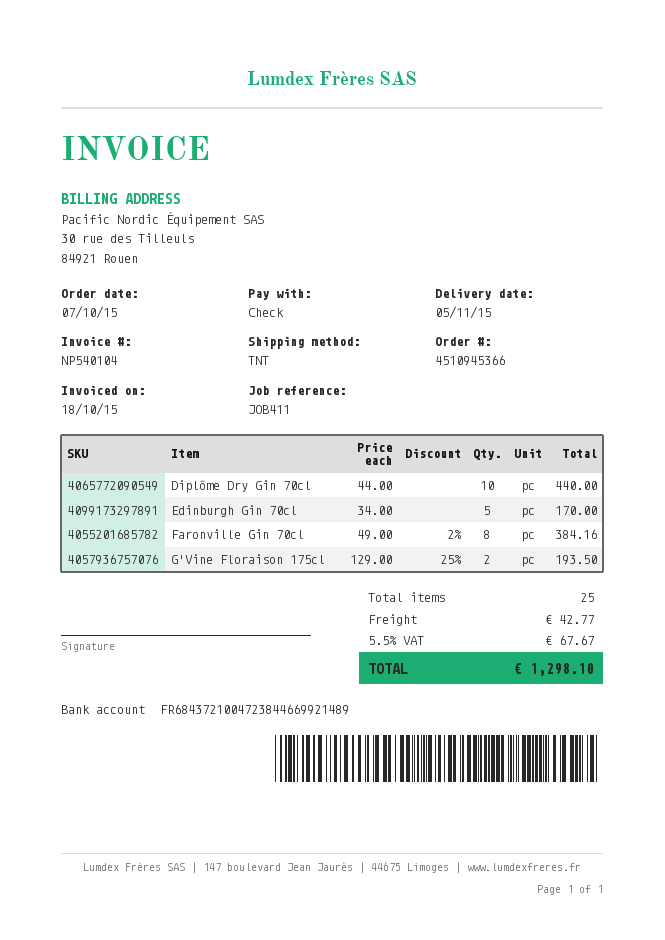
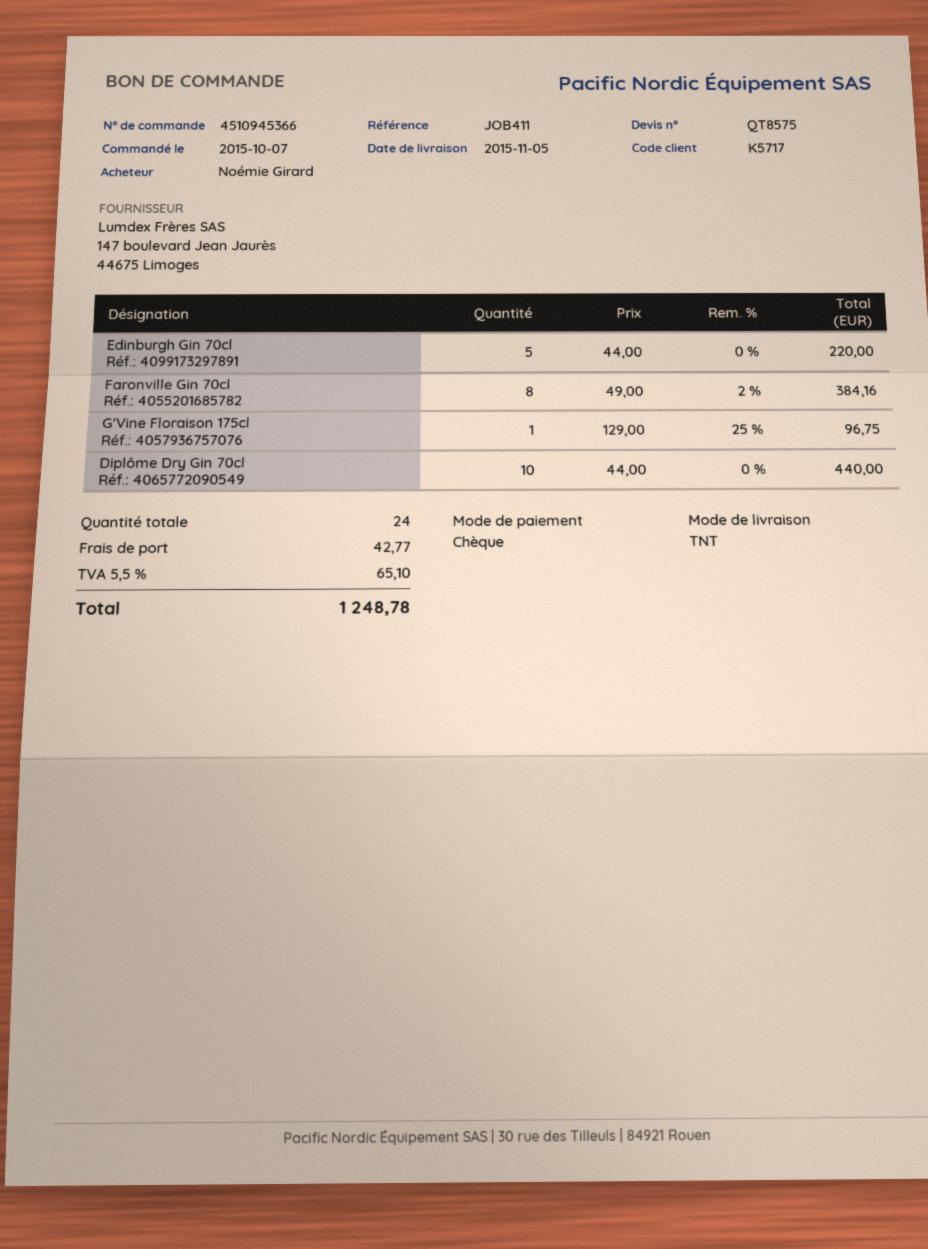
Edinburgh Gin 70cl: 5 x 34.00 = 170.00 -> 5 x 44.00 = 220.00
G'Vine Floraison 175cl: 2 x 129.00 - 25% = 193.50 -> 1 x 129.00 - 25% = 96.75
total quantity: 25 -> 24
tax: 5.5% = 67.67 -> 5.5% = 65.10
total: 1298.10 -> 1248.78

